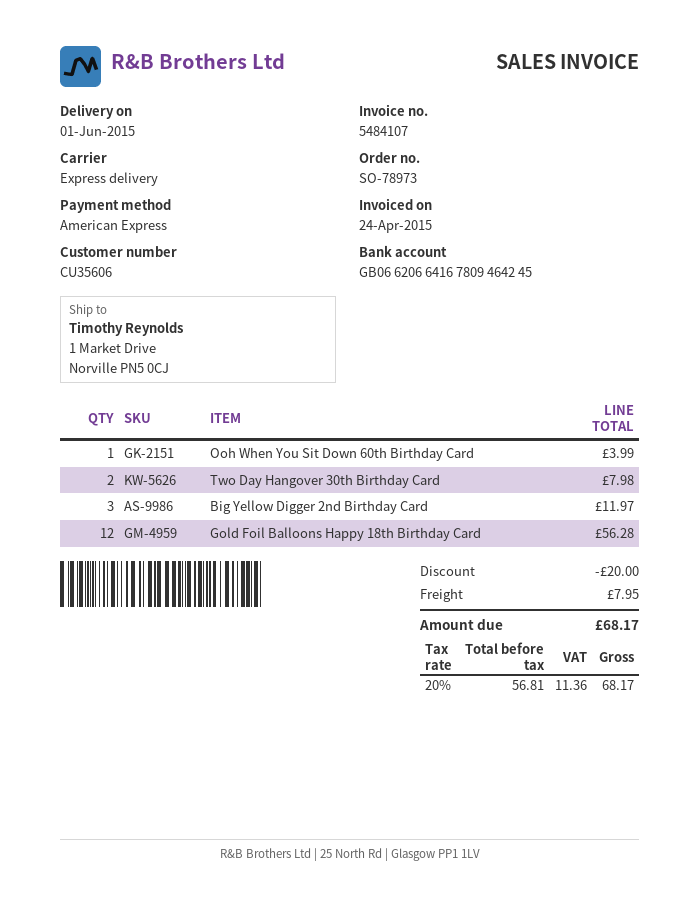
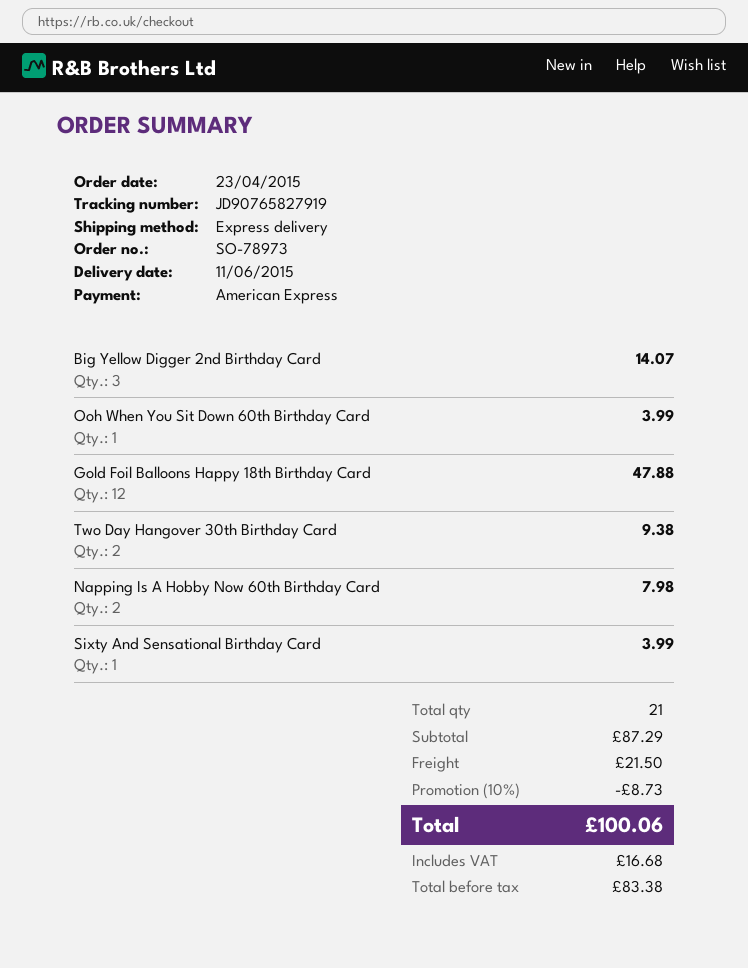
delivery date: 2015-06-01 -> 2015-06-11
Two Day Hangover 30th Birthday Card: 2 for 7.98 -> 2 for 9.38
Big Yellow Digger 2nd Birthday Card: 3 for 11.97 -> 3 for 14.07
Gold Foil Balloons Happy 18th Birthday Card: 12 for 56.28 -> 12 for 47.88
Napping Is A Hobby Now 60th Birthday Card: none -> 2 for 7.98
Sixty And Sensational Birthday Card: none -> 1 for 3.99
discount: 20.00 -> 8.73
shipping: 7.95 -> 21.50
net: 56.81 -> 83.38
tax: 11.36 -> 16.68
total: 68.17 -> 100.06

